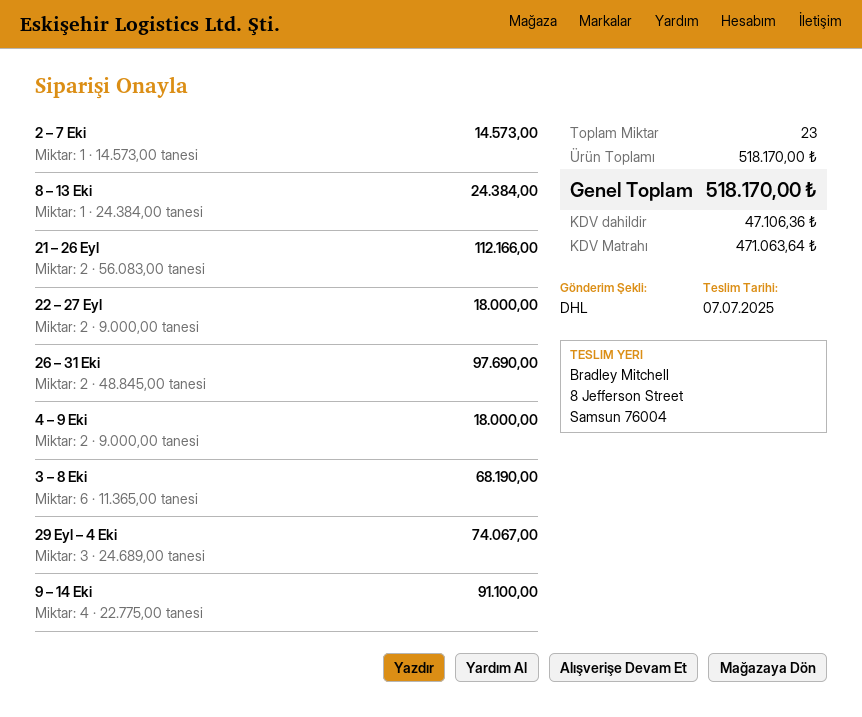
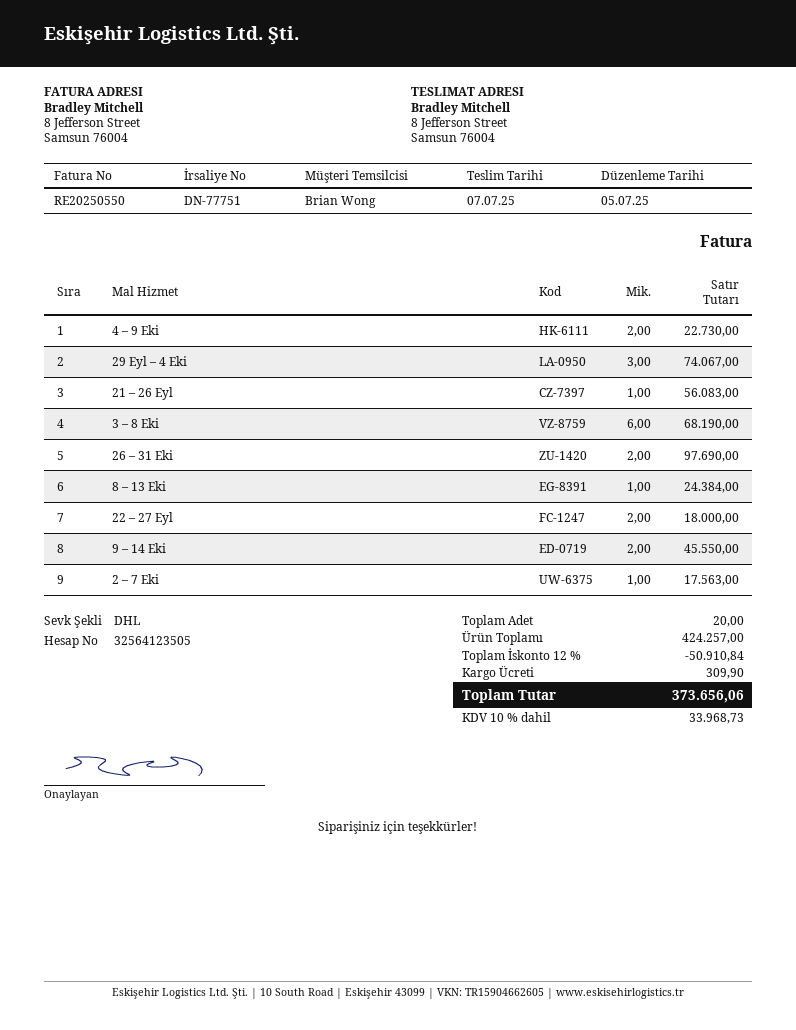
2 – 7 Eki: 1 for 14573.00 -> 1 for 17563.00
21 – 26 Eyl: 2 for 112166.00 -> 1 for 56083.00
4 – 9 Eki: 2 for 18000.00 -> 2 for 22730.00
9 – 14 Eki: 4 for 91100.00 -> 2 for 45550.00
total quantity: 23 -> 20
subtotal: 518170.00 -> 424257.00
discount: none -> 12% = 50910.84
shipping: none -> 309.90
tax: 47106.36 -> 33968.73
total: 518170.00 -> 373656.06

